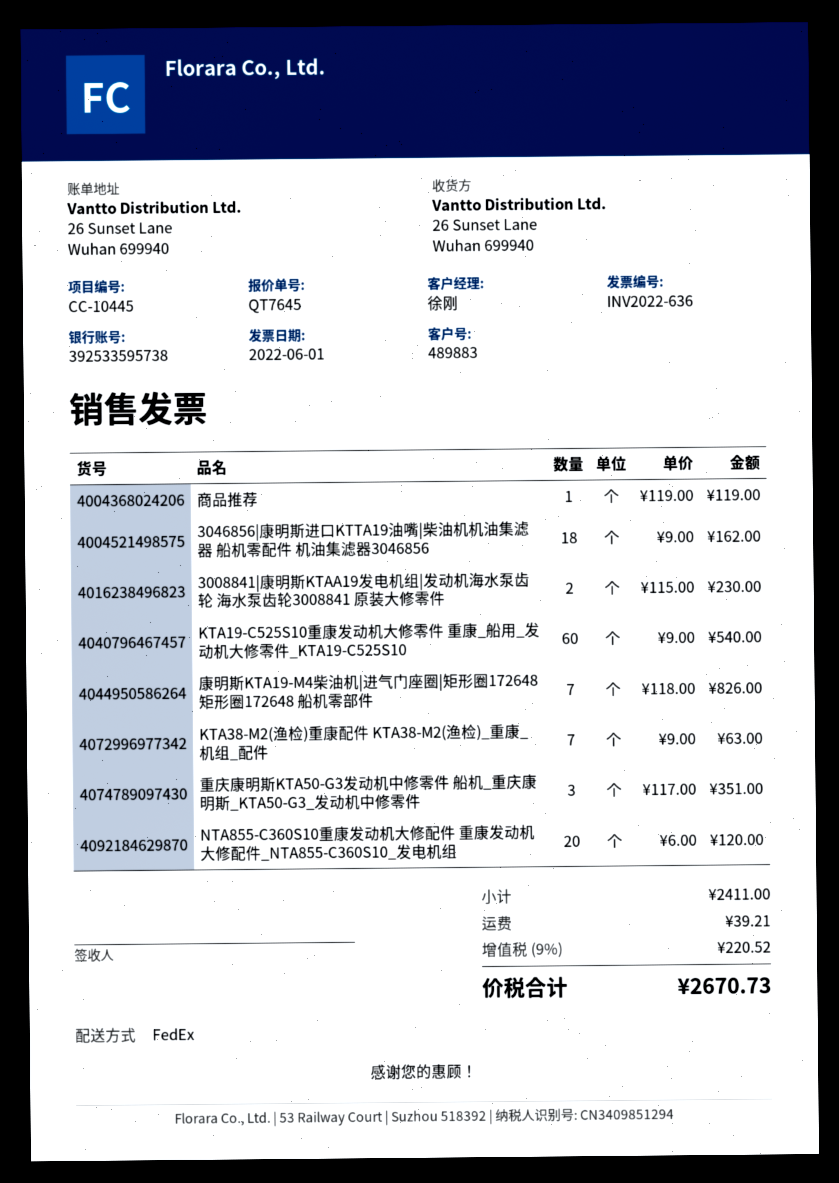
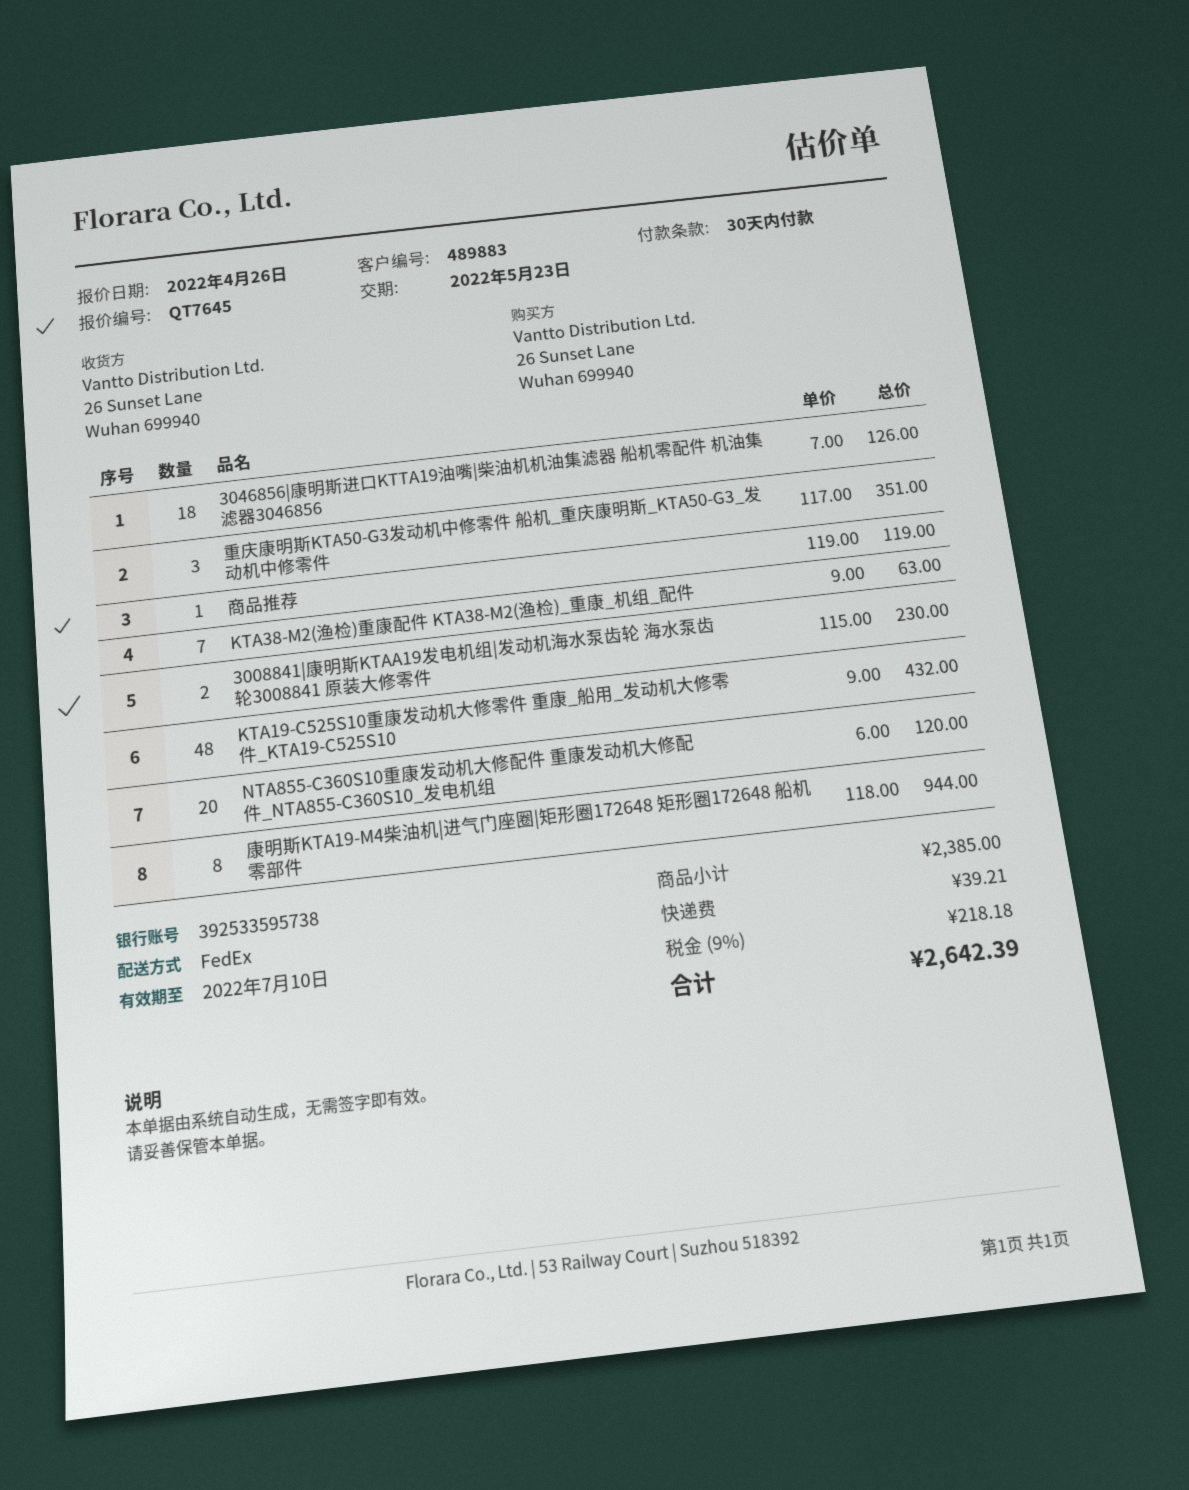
3046856|康明斯进口KTTA19油嘴|柴油机机油集滤器 船机零配件 机油集滤器3046856: 18 x 9.00 = 162.00 -> 18 x 7.00 = 126.00
KTA19-C525S10重康发动机大修零件 重康_船用_发动机大修零件_KTA19-C525S10: 60 x 9.00 = 540.00 -> 48 x 9.00 = 432.00
康明斯KTA19-M4柴油机|进气门座圈|矩形圈172648 矩形圈172648 船机零部件: 7 x 118.00 = 826.00 -> 8 x 118.00 = 944.00
subtotal: 2411.00 -> 2385.00
tax: 9% = 220.52 -> 9% = 218.18
total: 2670.73 -> 2642.39

